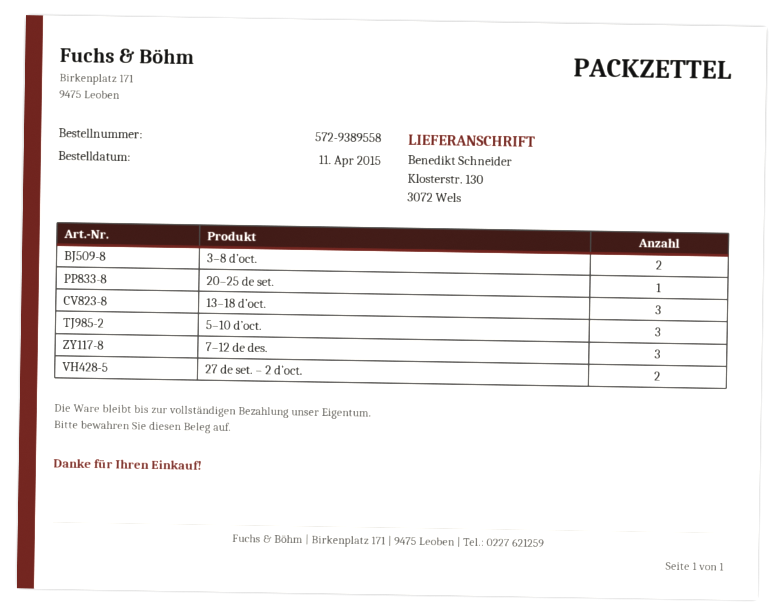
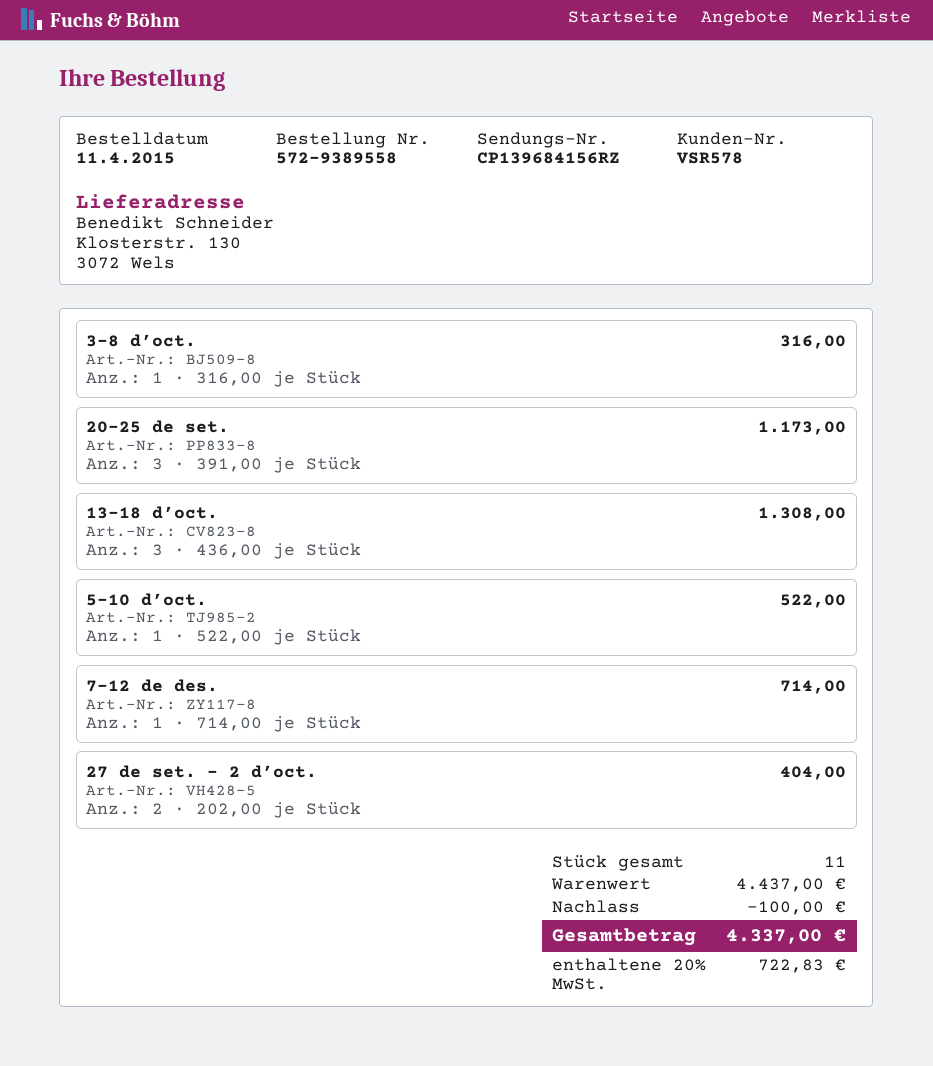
3–8 d’oct.: 2 -> 1
20–25 de set.: 1 -> 3
5–10 d’oct.: 3 -> 1
7–12 de des.: 3 -> 1

